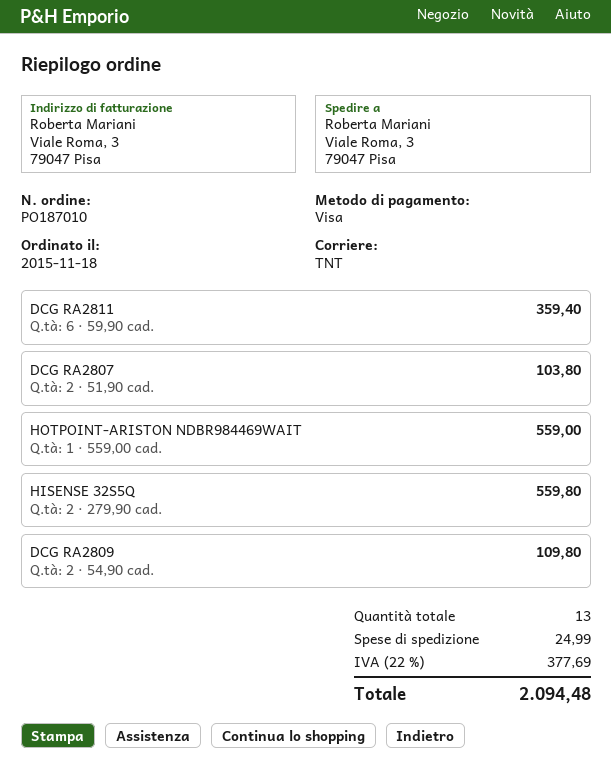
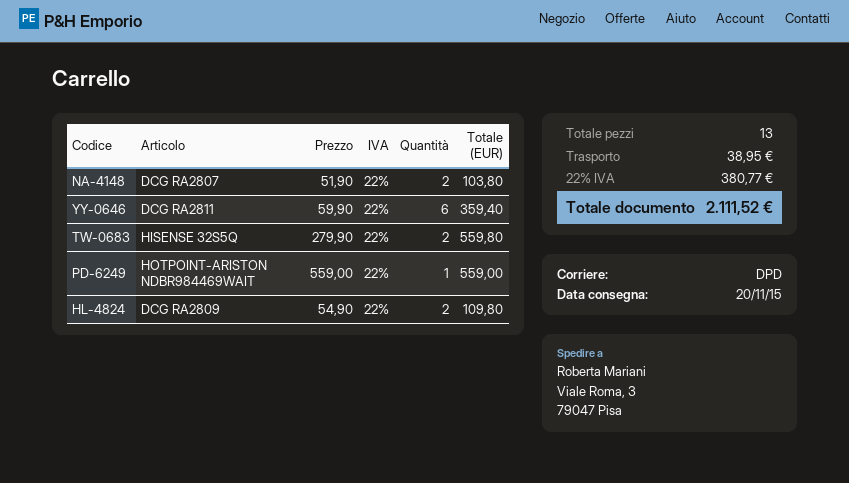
shipping method: TNT -> DPD
shipping: 24.99 -> 38.95
tax: 22% = 377.69 -> 22% = 380.77
total: 2094.48 -> 2111.52

